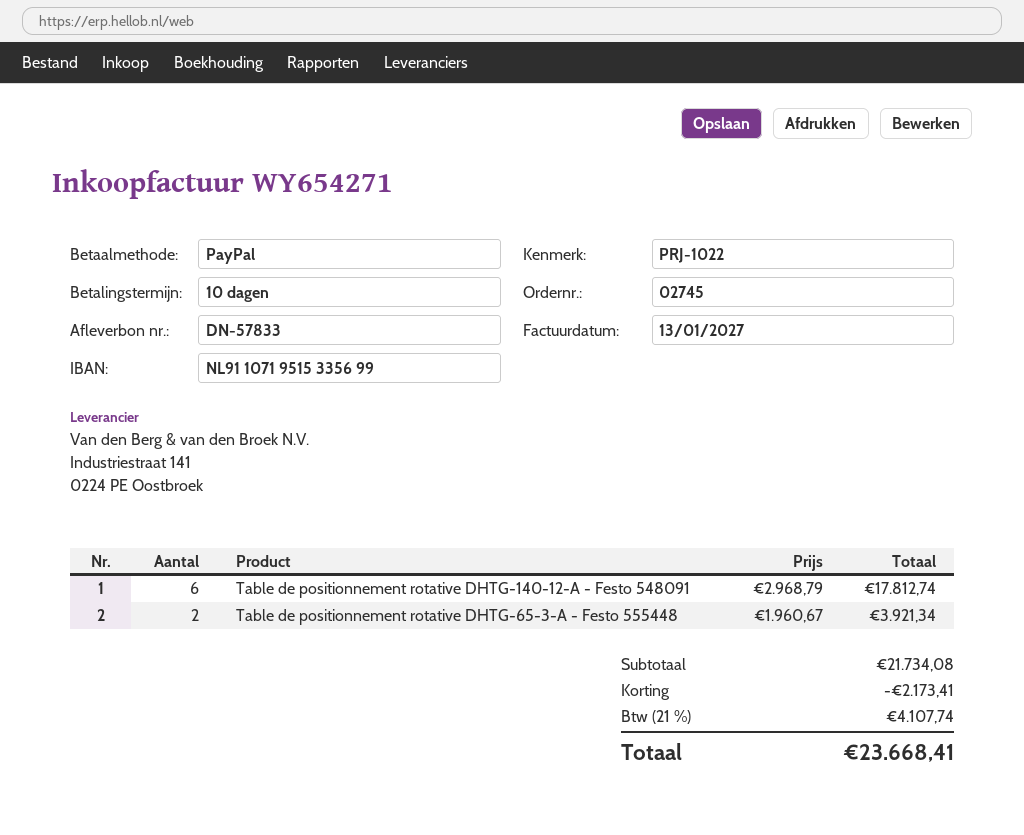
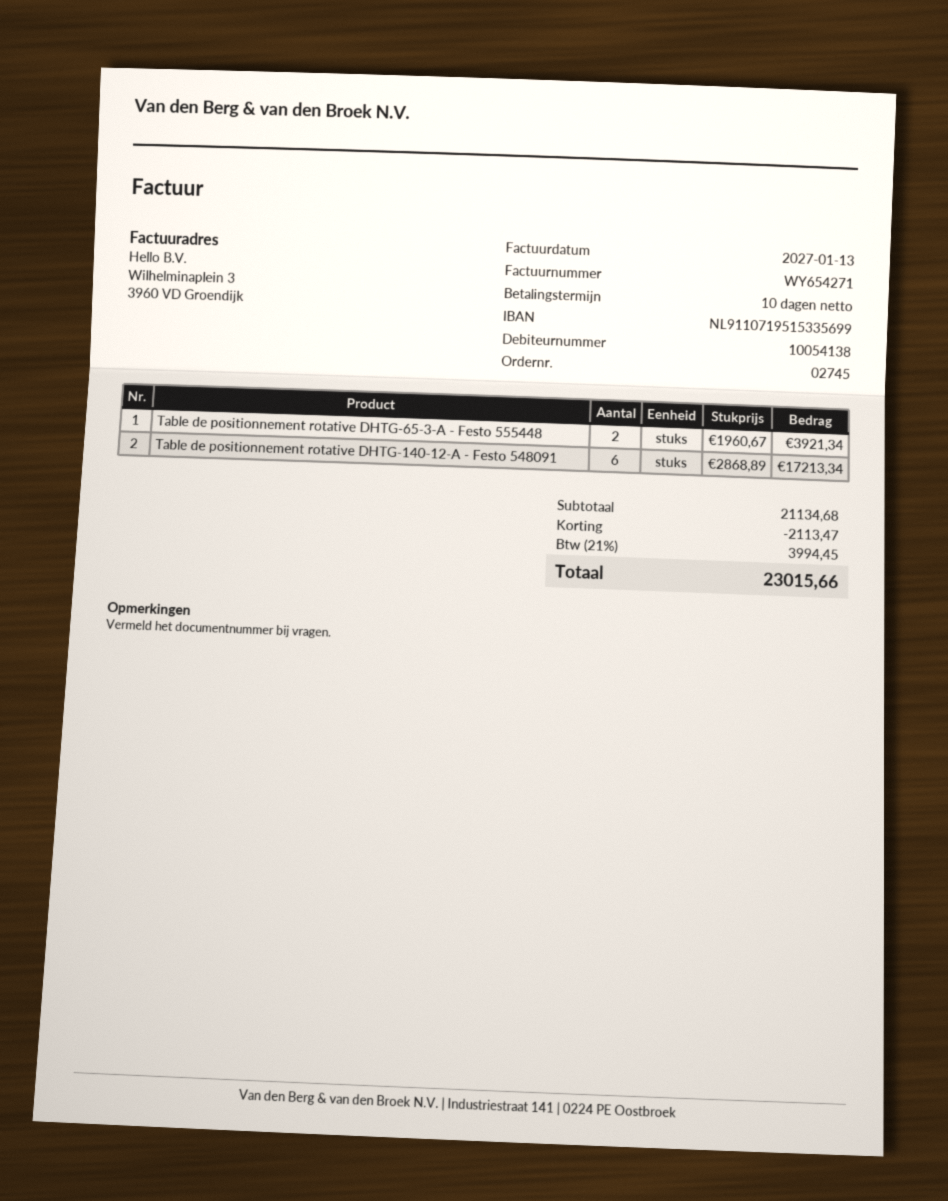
Table de positionnement rotative DHTG-140-12-A - Festo 548091: 6 x 2968.79 = 17812.74 -> 6 x 2868.89 = 17213.34
subtotal: 21734.08 -> 21134.68
discount: 2173.41 -> 2113.47
tax: 21% = 4107.74 -> 21% = 3994.45
total: 23668.41 -> 23015.66

